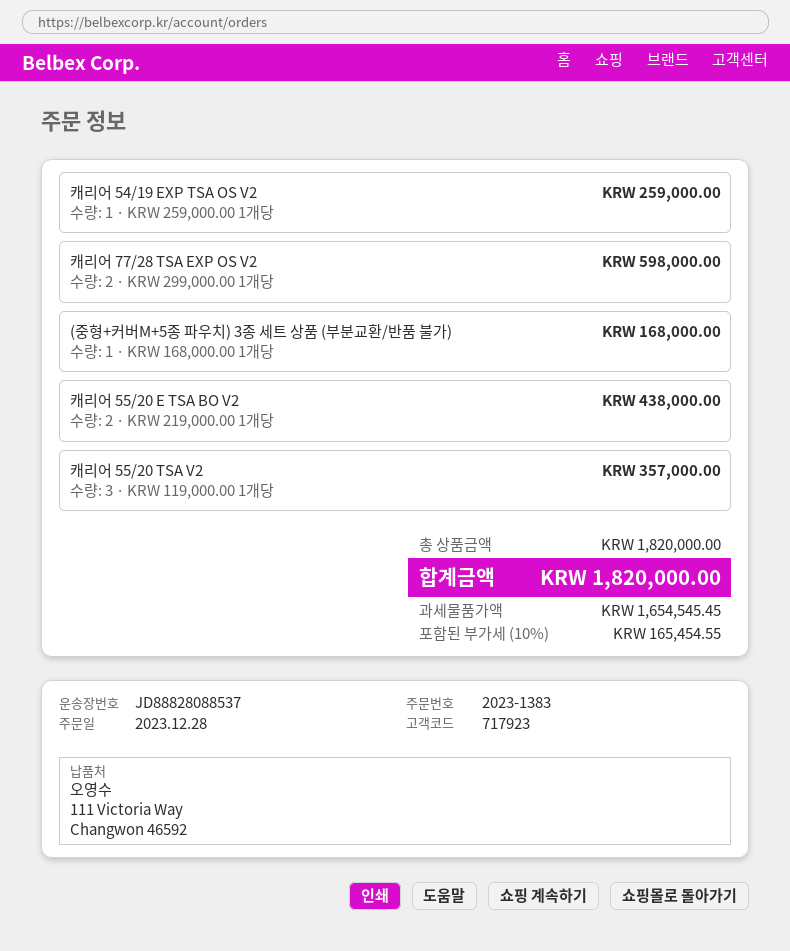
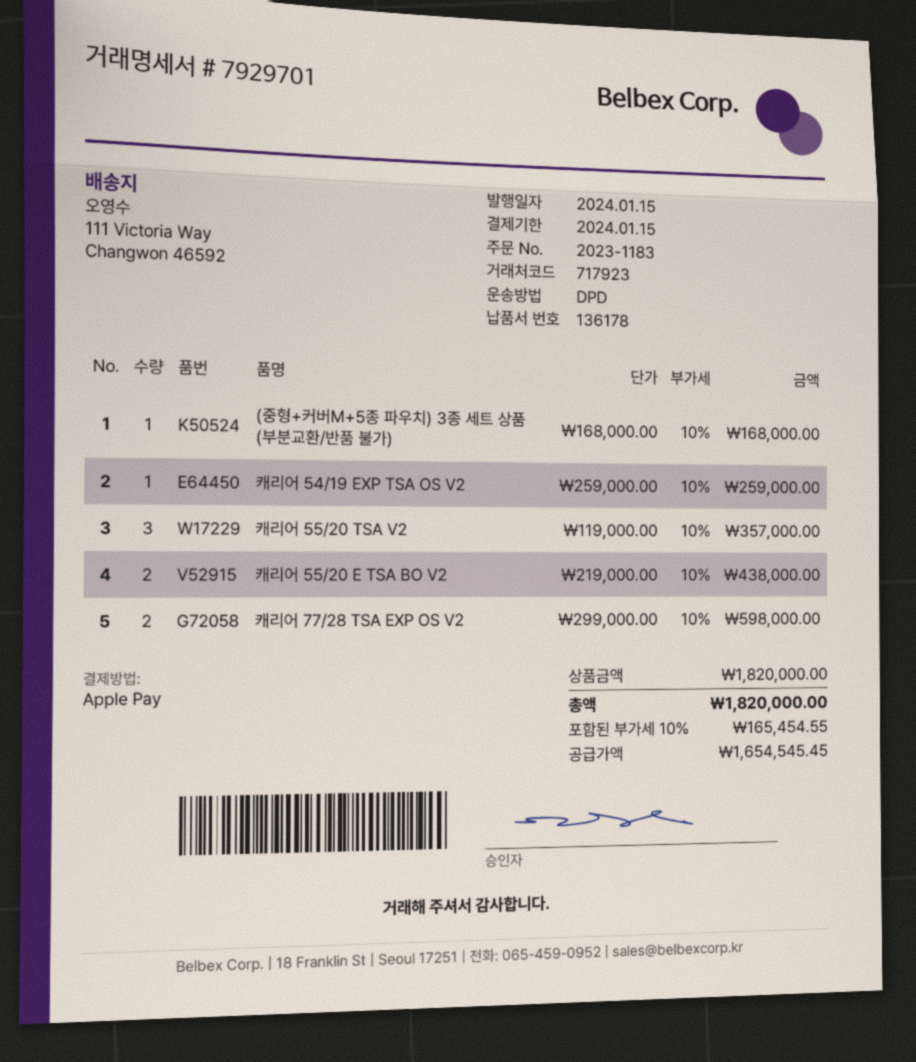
order number: 2023-1383 -> 2023-1183

